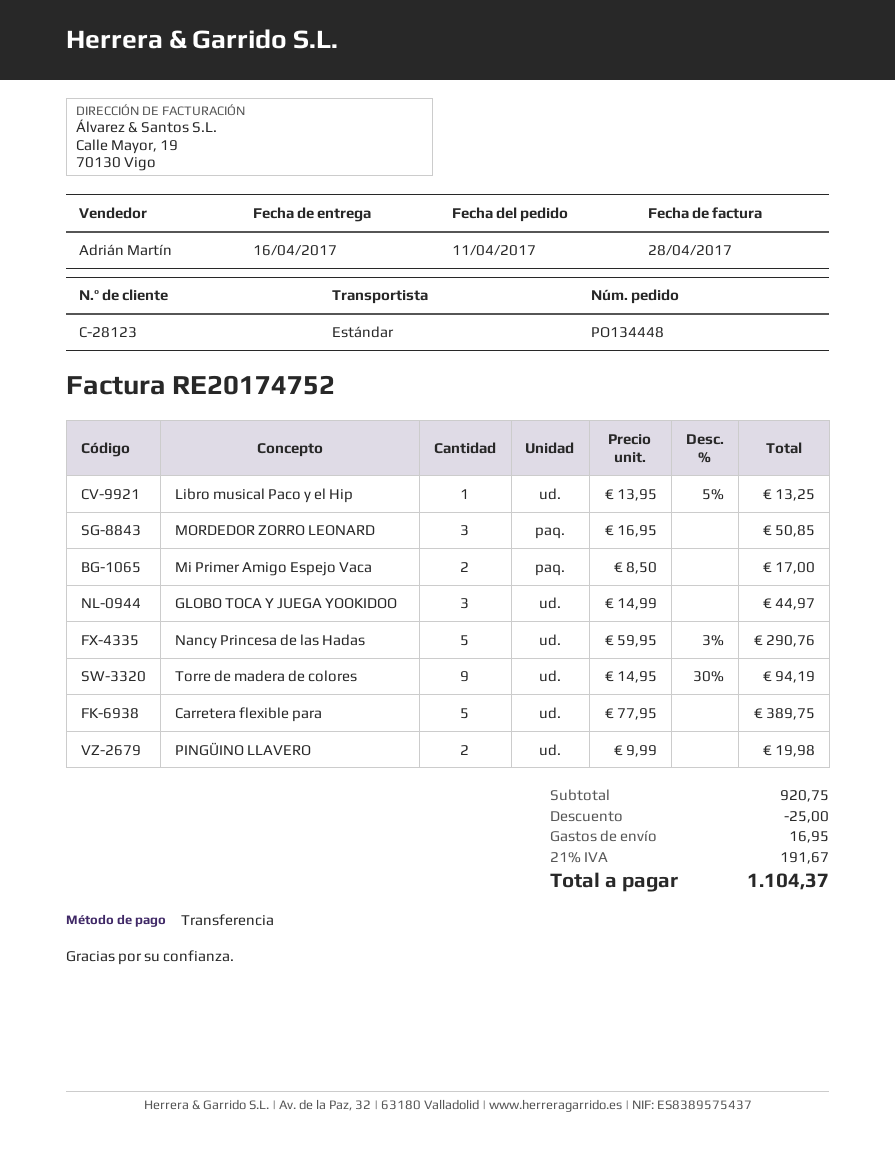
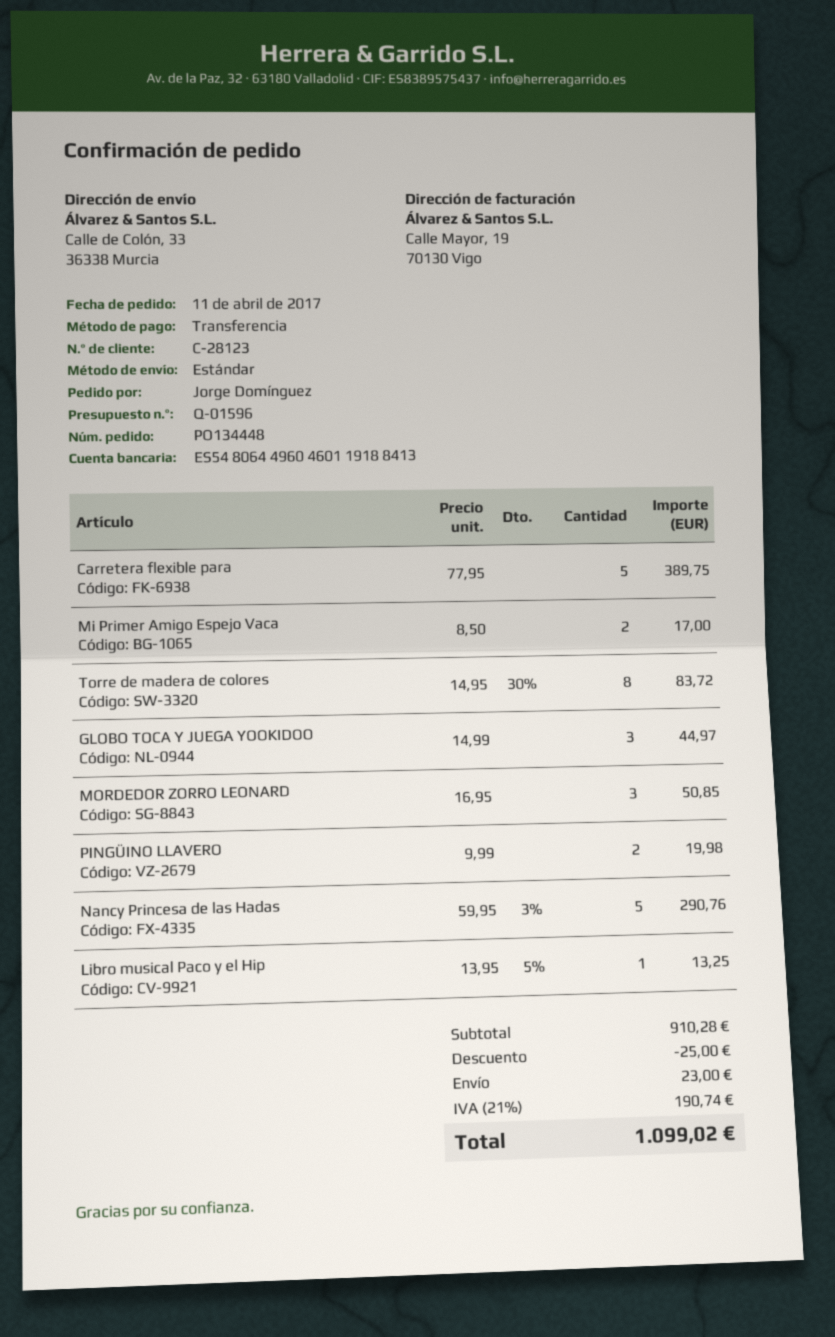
Torre de madera de colores: 9 x 14.95 - 30% = 94.19 -> 8 x 14.95 - 30% = 83.72
subtotal: 920.75 -> 910.28
shipping: 16.95 -> 23.00
tax: 21% = 191.67 -> 21% = 190.74
total: 1104.37 -> 1099.02

